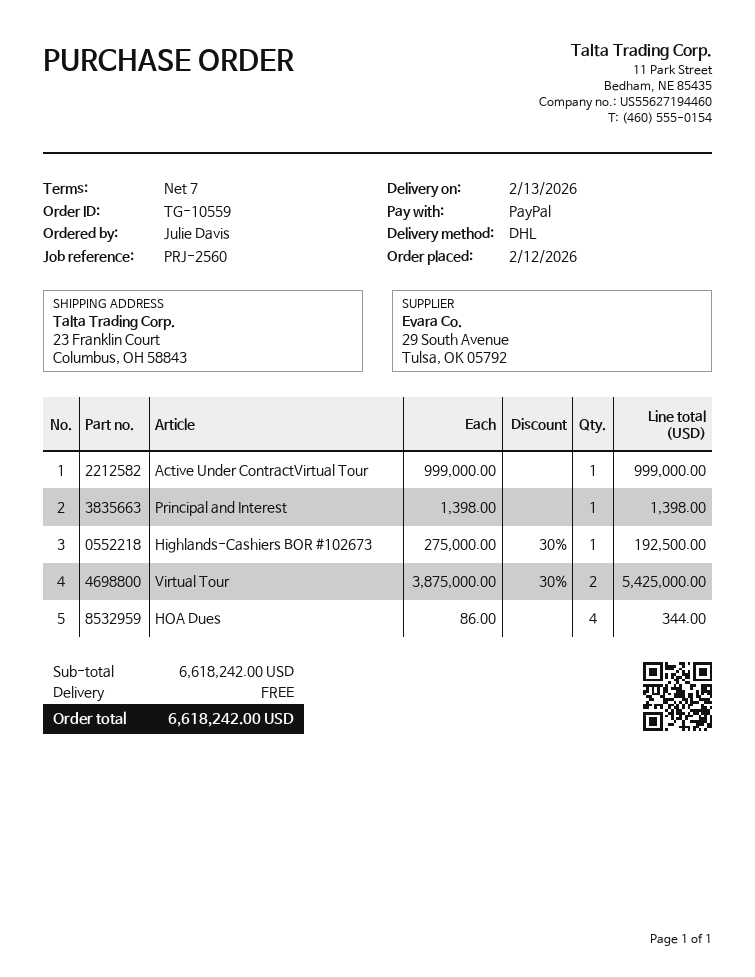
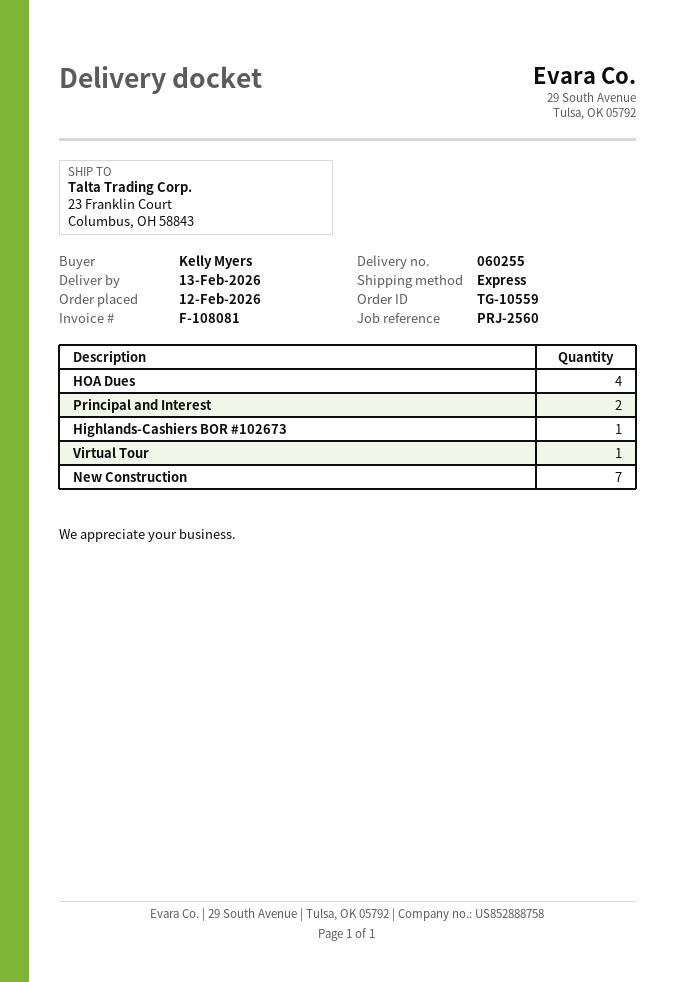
ordered by: Julie Davis -> Kelly Myers
shipping method: DHL -> express
Active Under ContractVirtual Tour: 1 -> none
Principal and Interest: 1 -> 2
Virtual Tour: 2 -> 1
New Construction: none -> 7

